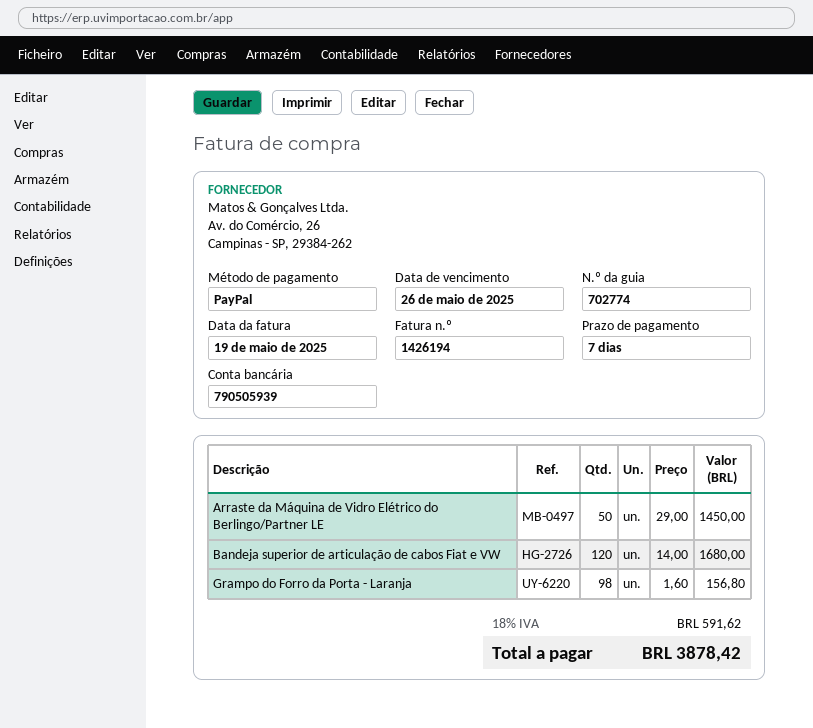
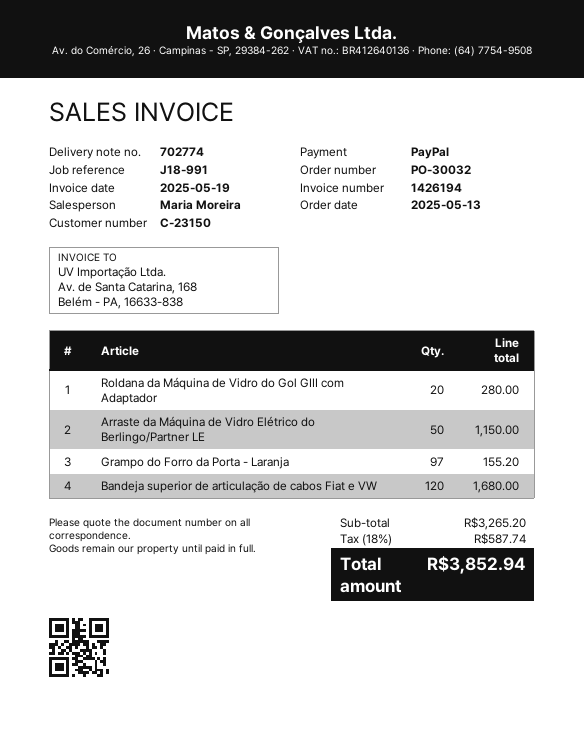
Arraste da Máquina de Vidro Elétrico do Berlingo/Partner LE: 50 for 1450.00 -> 50 for 1150.00
Grampo do Forro da Porta - Laranja: 98 for 156.80 -> 97 for 155.20
Roldana da Máquina de Vidro do Gol GIII com Adaptador: none -> 20 for 280.00
tax: 18% = 591.62 -> 18% = 587.74
total: 3878.42 -> 3852.94

